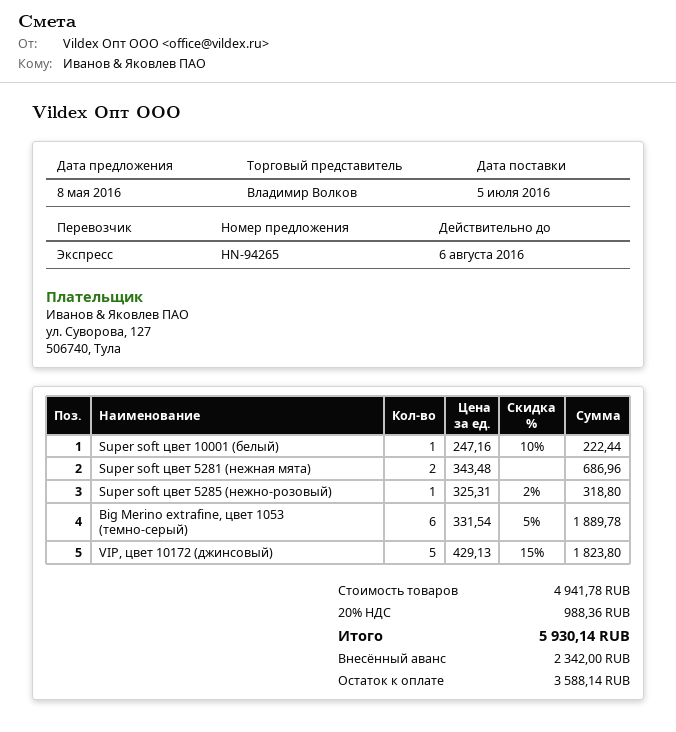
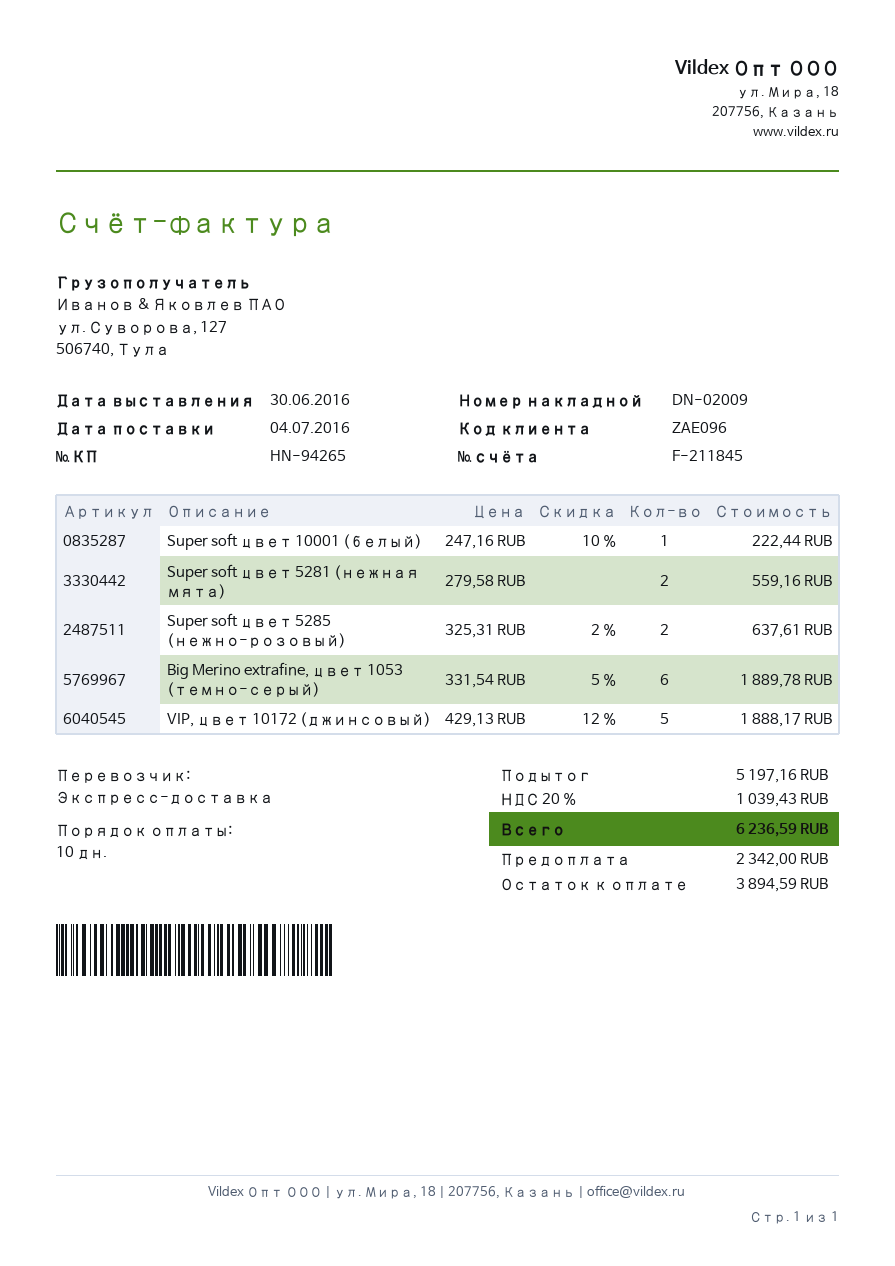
delivery date: 2016-07-05 -> 2016-07-04
Super soft цвет 5281 (нежная мята): 2 x 343.48 = 686.96 -> 2 x 279.58 = 559.16
Super soft цвет 5285 (нежно-розовый): 1 x 325.31 - 2% = 318.80 -> 2 x 325.31 - 2% = 637.61
VIP, цвет 10172 (джинсовый): 5 x 429.13 - 15% = 1823.80 -> 5 x 429.13 - 12% = 1888.17
subtotal: 4941.78 -> 5197.16
tax: 20% = 988.36 -> 20% = 1039.43
total: 5930.14 -> 6236.59
balance: 3588.14 -> 3894.59

